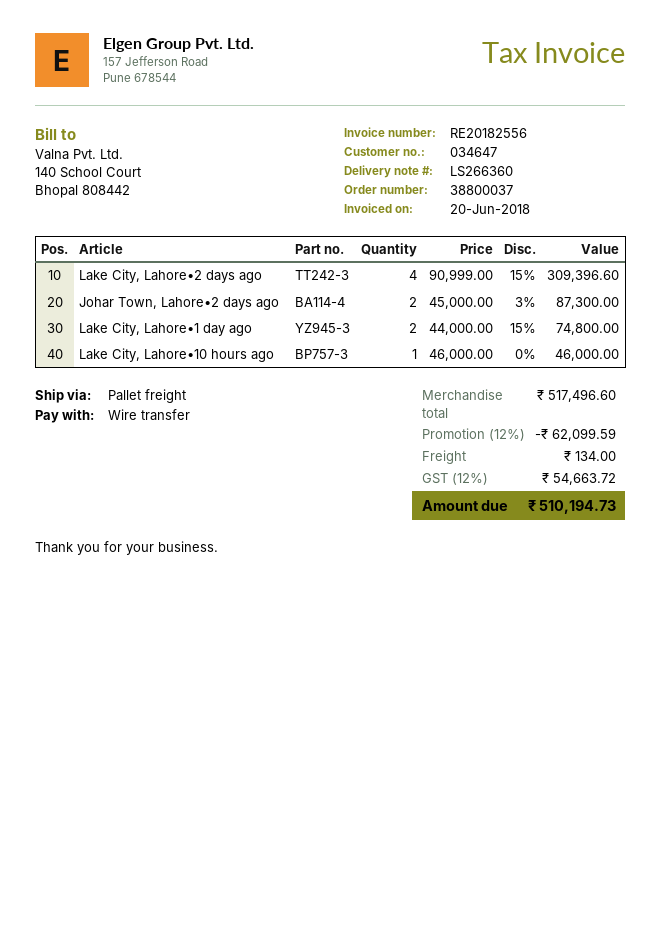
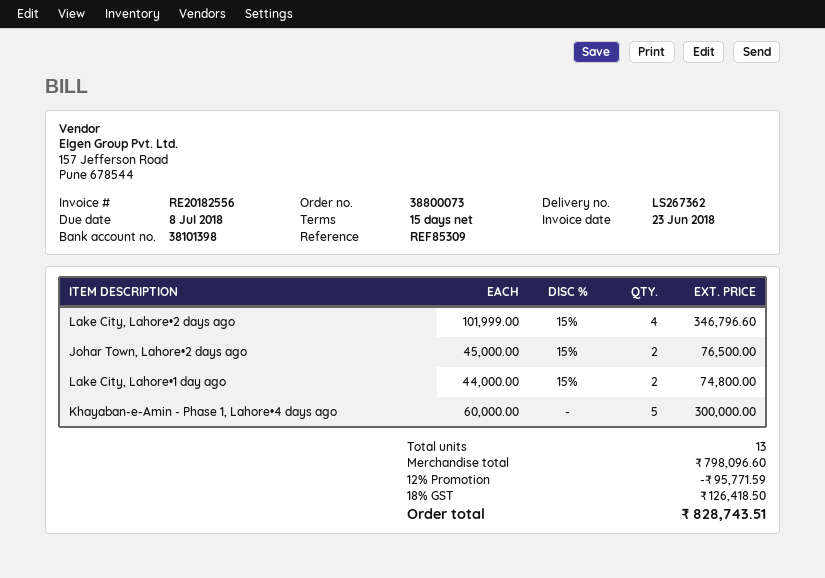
order number: 38800037 -> 38800073
delivery note number: LS266360 -> LS267362
invoice date: 2018-06-20 -> 2018-06-23
Lake City, Lahore•2 days ago: 4 x 90999.00 - 15% = 309396.60 -> 4 x 101999.00 - 15% = 346796.60
Johar Town, Lahore•2 days ago: 2 x 45000.00 - 3% = 87300.00 -> 2 x 45000.00 - 15% = 76500.00
Lake City, Lahore•10 hours ago: 1 x 46000.00 = 46000.00 -> none
Khayaban-e-Amin - Phase 1, Lahore•4 days ago: none -> 5 x 60000.00 = 300000.00
subtotal: 517496.60 -> 798096.60
discount: 12% = 62099.59 -> 12% = 95771.59
shipping: 134.00 -> none
tax: 12% = 54663.72 -> 18% = 126418.50
total: 510194.73 -> 828743.51

